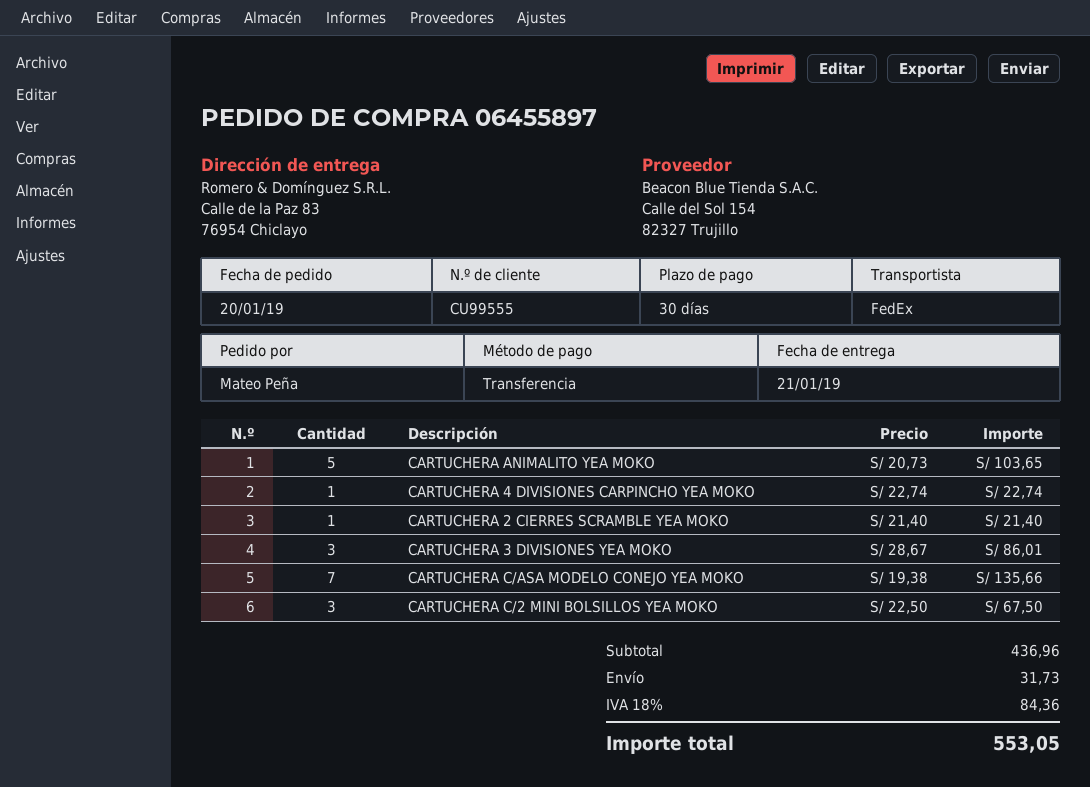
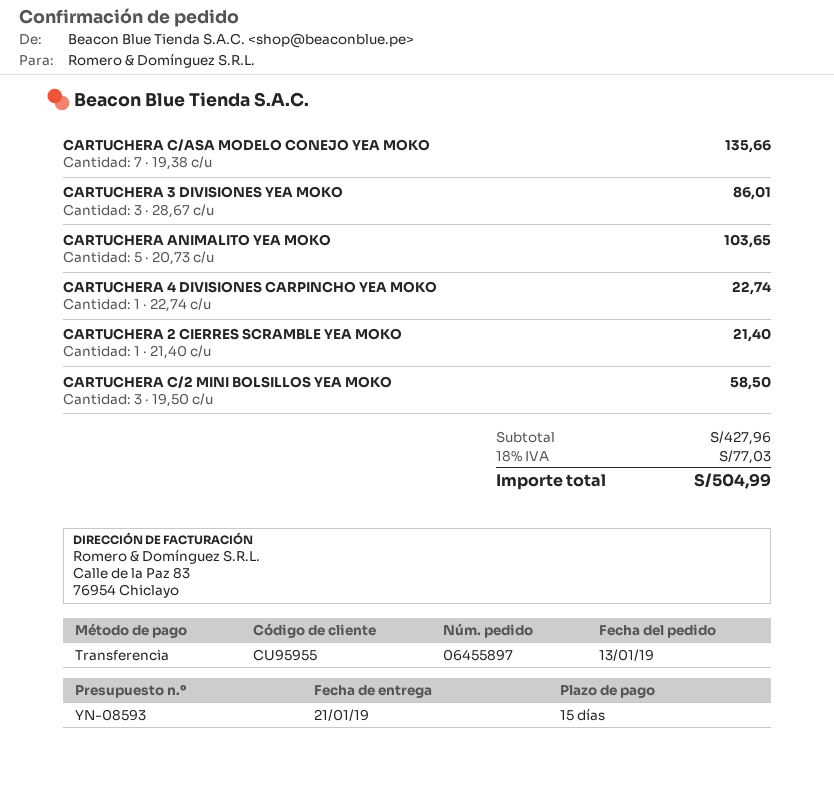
order date: 2019-01-20 -> 2019-01-13
payment terms: 30 days -> 15 days
customer number: CU99555 -> CU95955
CARTUCHERA C/2 MINI BOLSILLOS YEA MOKO: 3 x 22.50 = 67.50 -> 3 x 19.50 = 58.50
subtotal: 436.96 -> 427.96
shipping: 31.73 -> none
tax: 18% = 84.36 -> 18% = 77.03
total: 553.05 -> 504.99

